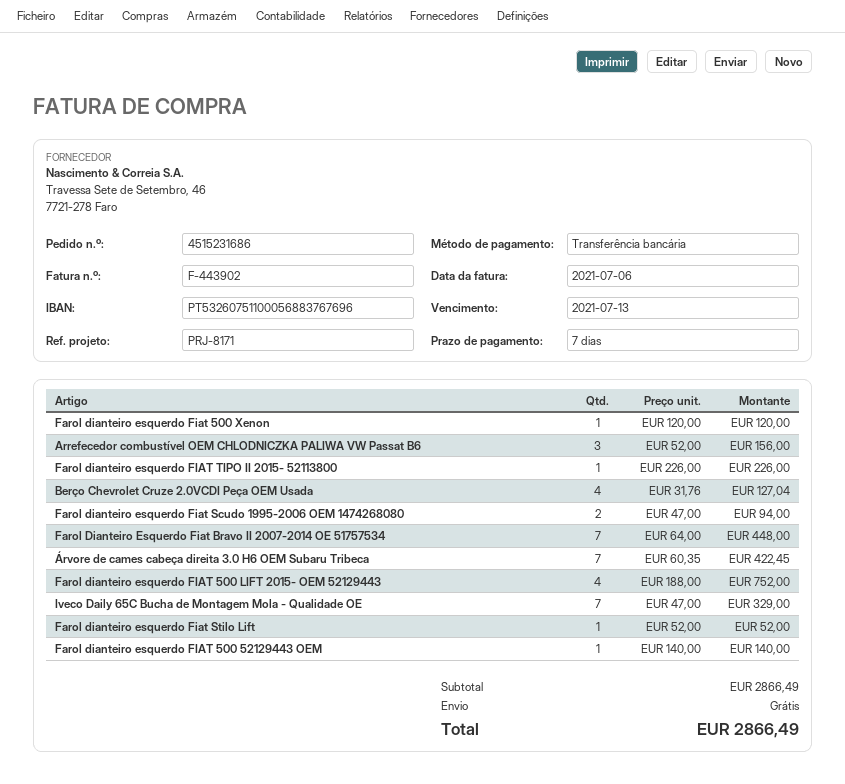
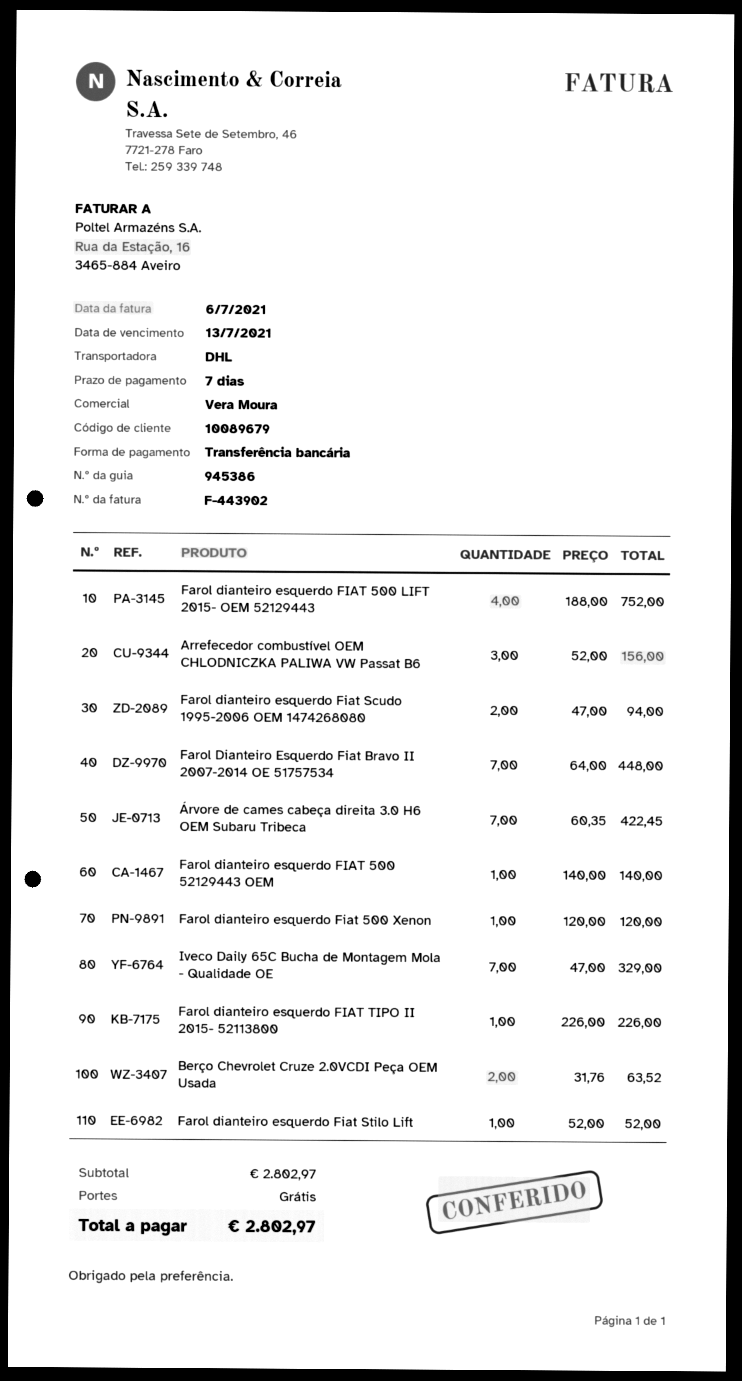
Berço Chevrolet Cruze 2.0VCDI Peça OEM Usada: 4 x 31.76 = 127.04 -> 2 x 31.76 = 63.52
subtotal: 2866.49 -> 2802.97
total: 2866.49 -> 2802.97

